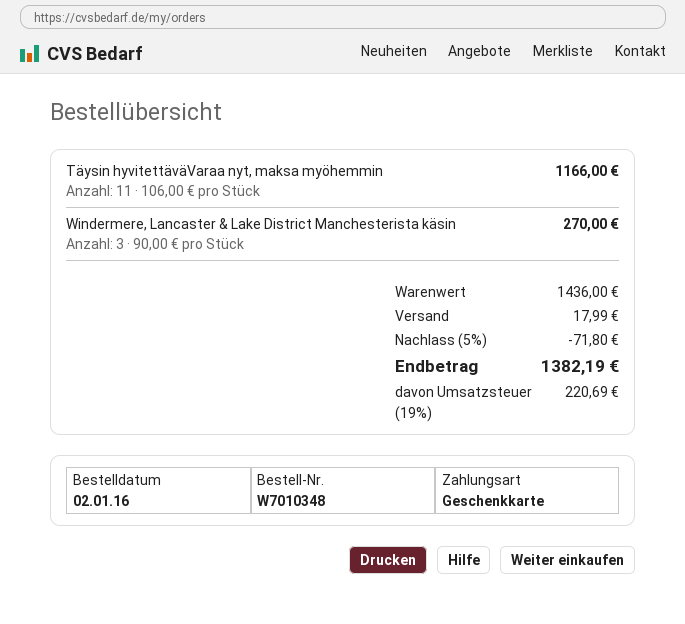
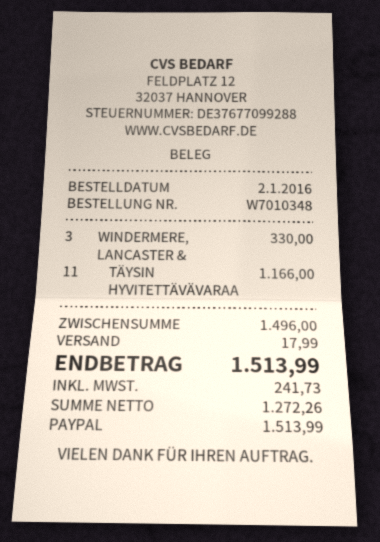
payment method: gift card -> PayPal
Windermere, Lancaster & Lake District Manchesterista käsin: 3 for 270.00 -> 3 for 330.00
subtotal: 1436.00 -> 1496.00
discount: 5% = 71.80 -> none
tax: 220.69 -> 241.73
total: 1382.19 -> 1513.99

